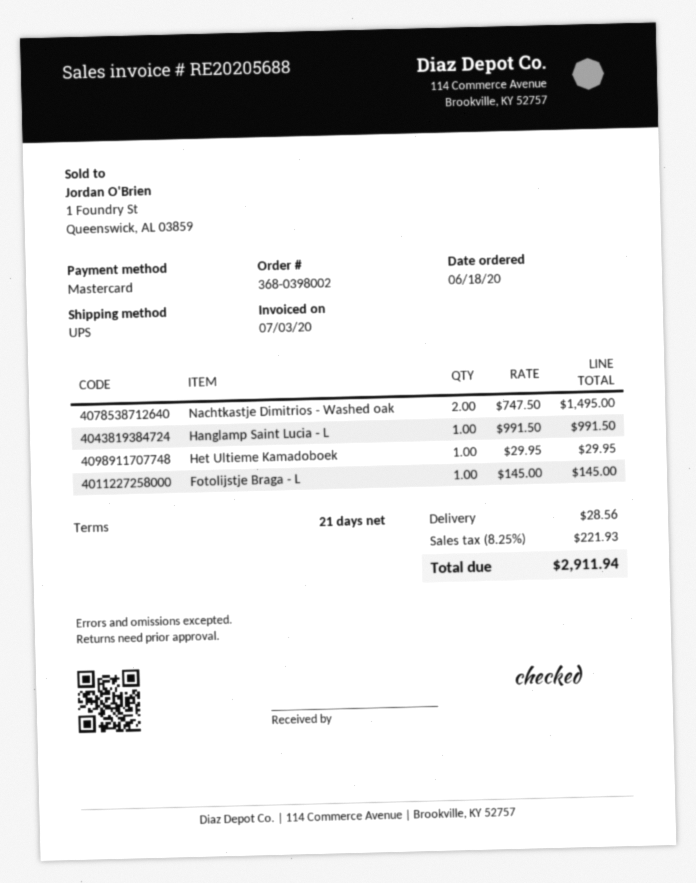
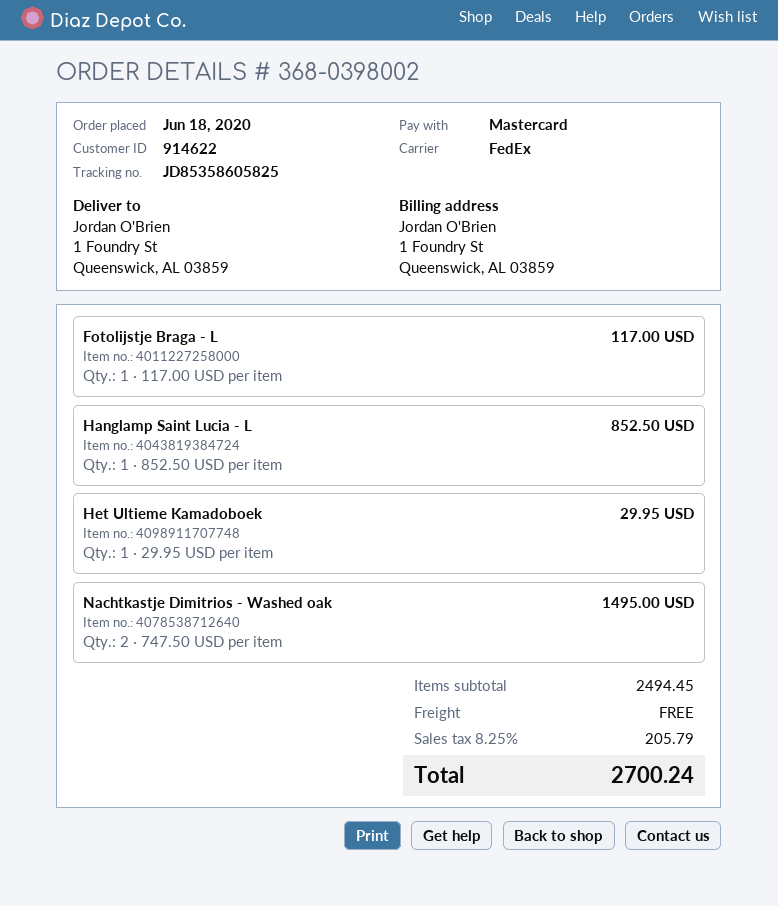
shipping method: UPS -> FedEx
Hanglamp Saint Lucia - L: 1 x 991.50 = 991.50 -> 1 x 852.50 = 852.50
Fotolijstje Braga - L: 1 x 145.00 = 145.00 -> 1 x 117.00 = 117.00
shipping: 28.56 -> 0.00
tax: 8.25% = 221.93 -> 8.25% = 205.79
total: 2911.94 -> 2700.24

